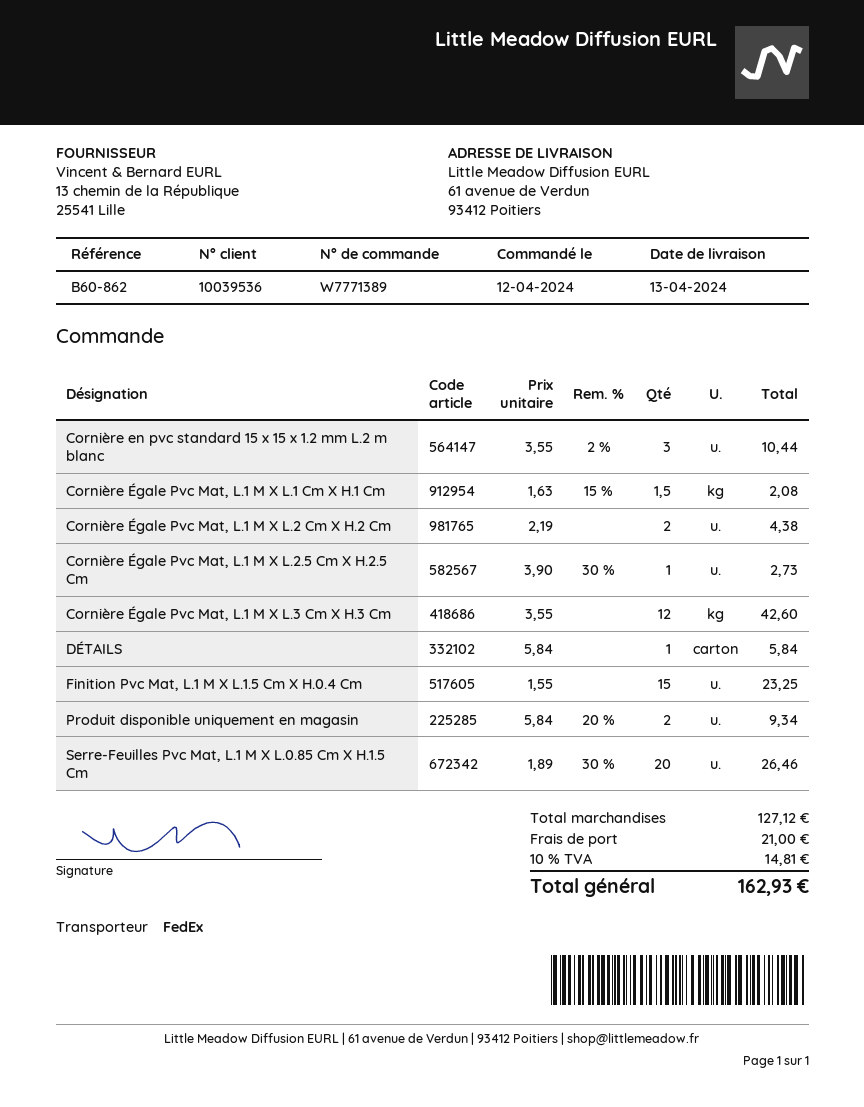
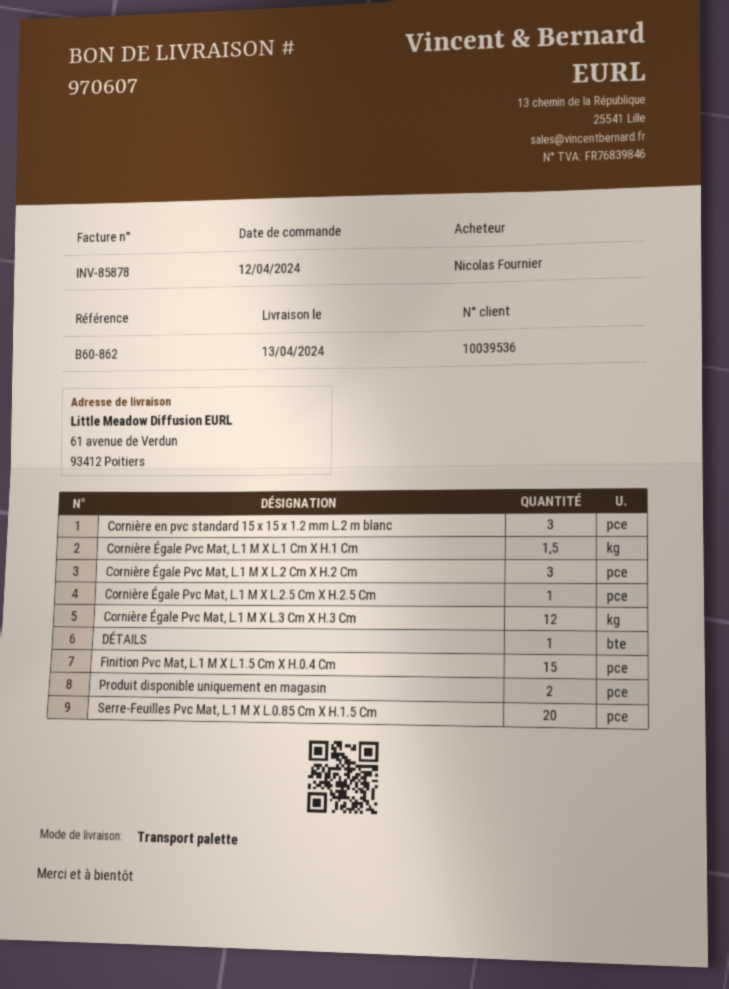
shipping method: FedEx -> pallet freight
Cornière Égale Pvc Mat, L.1 M X L.2 Cm X H.2 Cm: 2 -> 3

